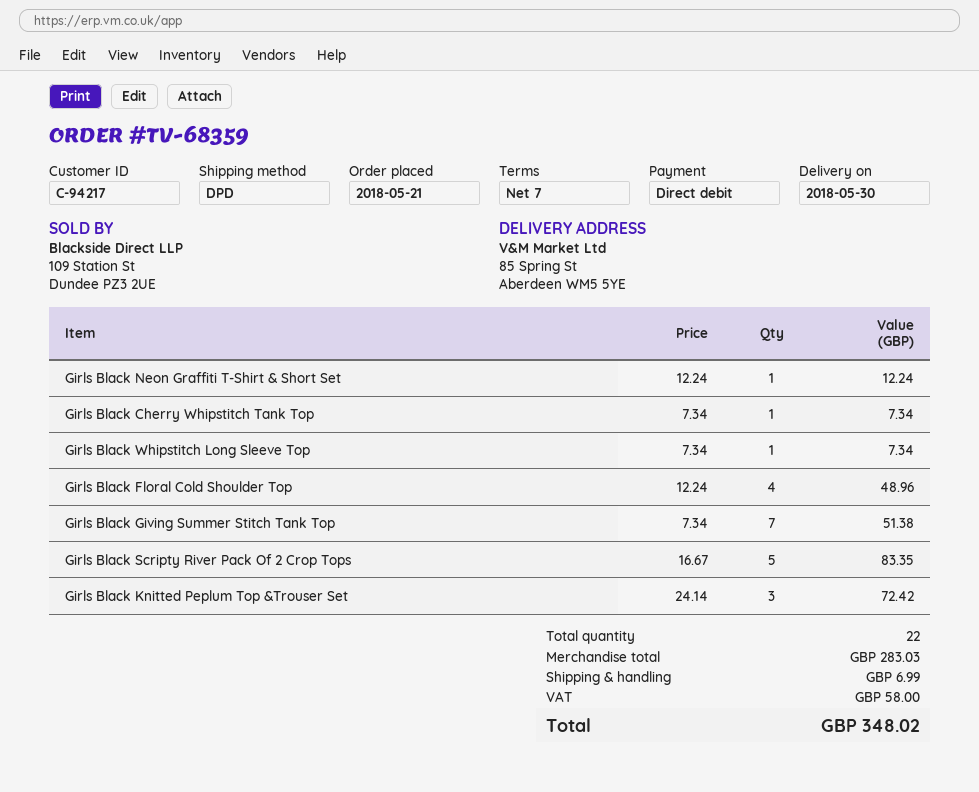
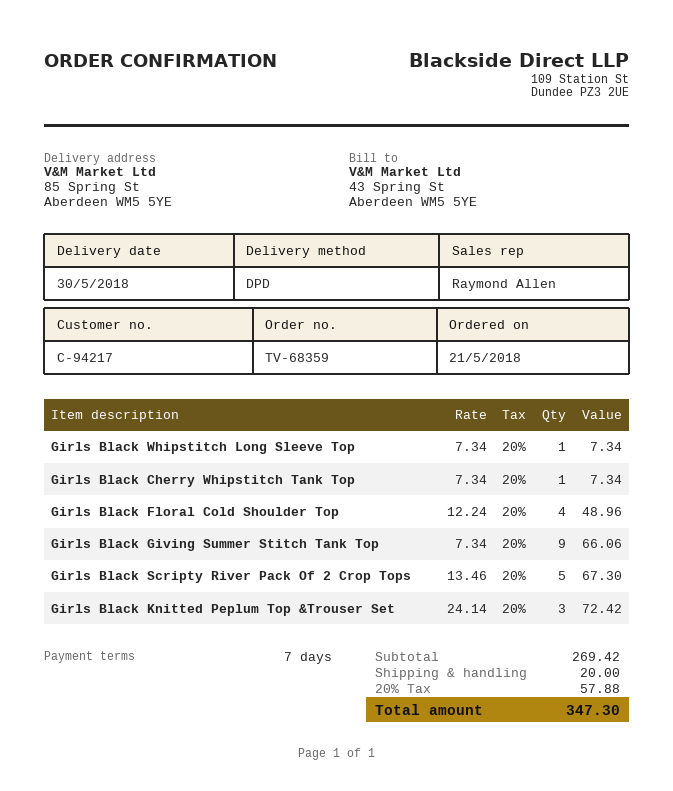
Girls Black Neon Graffiti T-Shirt & Short Set: 1 x 12.24 = 12.24 -> none
Girls Black Giving Summer Stitch Tank Top: 7 x 7.34 = 51.38 -> 9 x 7.34 = 66.06
Girls Black Scripty River Pack Of 2 Crop Tops: 5 x 16.67 = 83.35 -> 5 x 13.46 = 67.30
subtotal: 283.03 -> 269.42
shipping: 6.99 -> 20.00
tax: 58.00 -> 57.88
total: 348.02 -> 347.30

